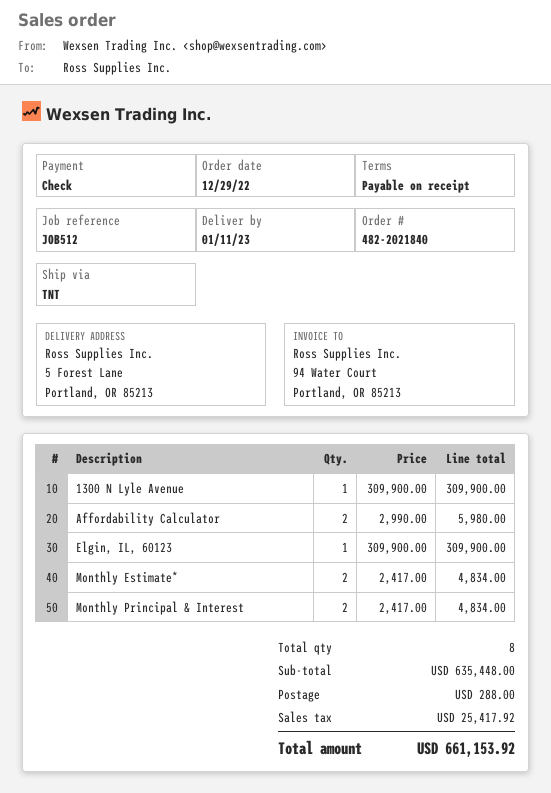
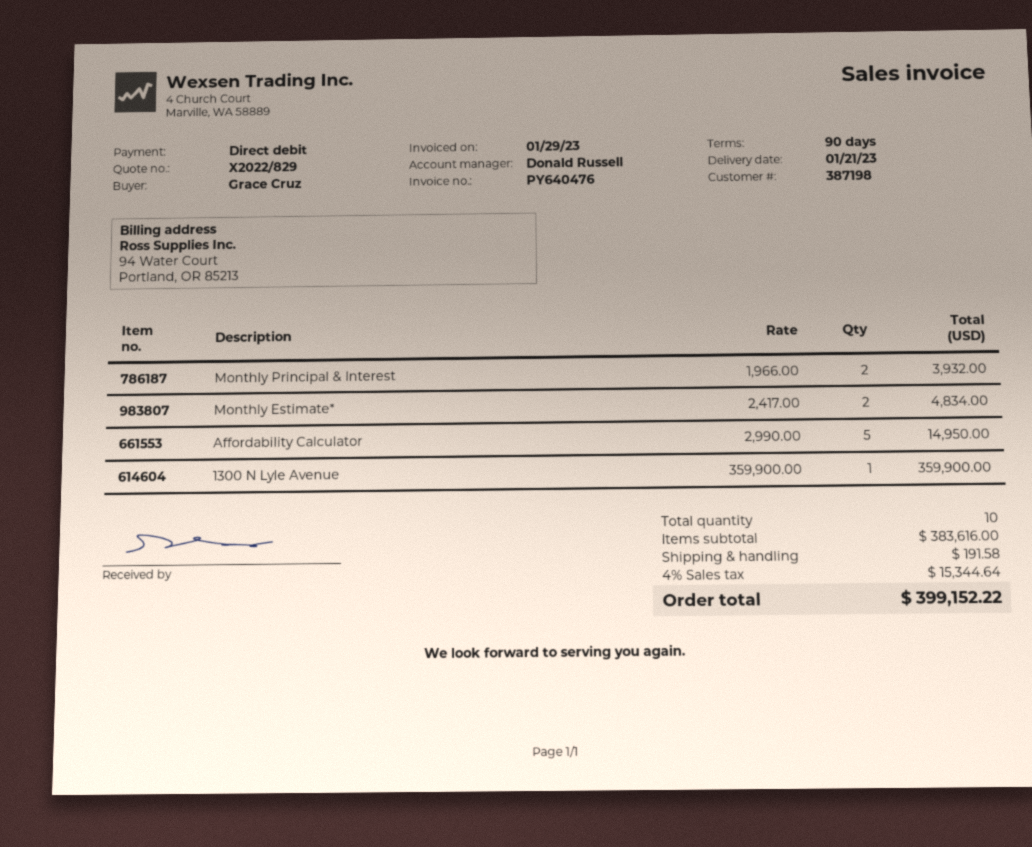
delivery date: 2023-01-11 -> 2023-01-21
payment terms: on receipt -> 90 days
payment method: cheque -> direct debit
1300 N Lyle Avenue: 1 x 309900.00 = 309900.00 -> 1 x 359900.00 = 359900.00
Affordability Calculator: 2 x 2990.00 = 5980.00 -> 5 x 2990.00 = 14950.00
Elgin, IL, 60123: 1 x 309900.00 = 309900.00 -> none
Monthly Principal & Interest: 2 x 2417.00 = 4834.00 -> 2 x 1966.00 = 3932.00
total quantity: 8 -> 10
subtotal: 635448.00 -> 383616.00
shipping: 288.00 -> 191.58
tax: 25417.92 -> 15344.64
total: 661153.92 -> 399152.22

